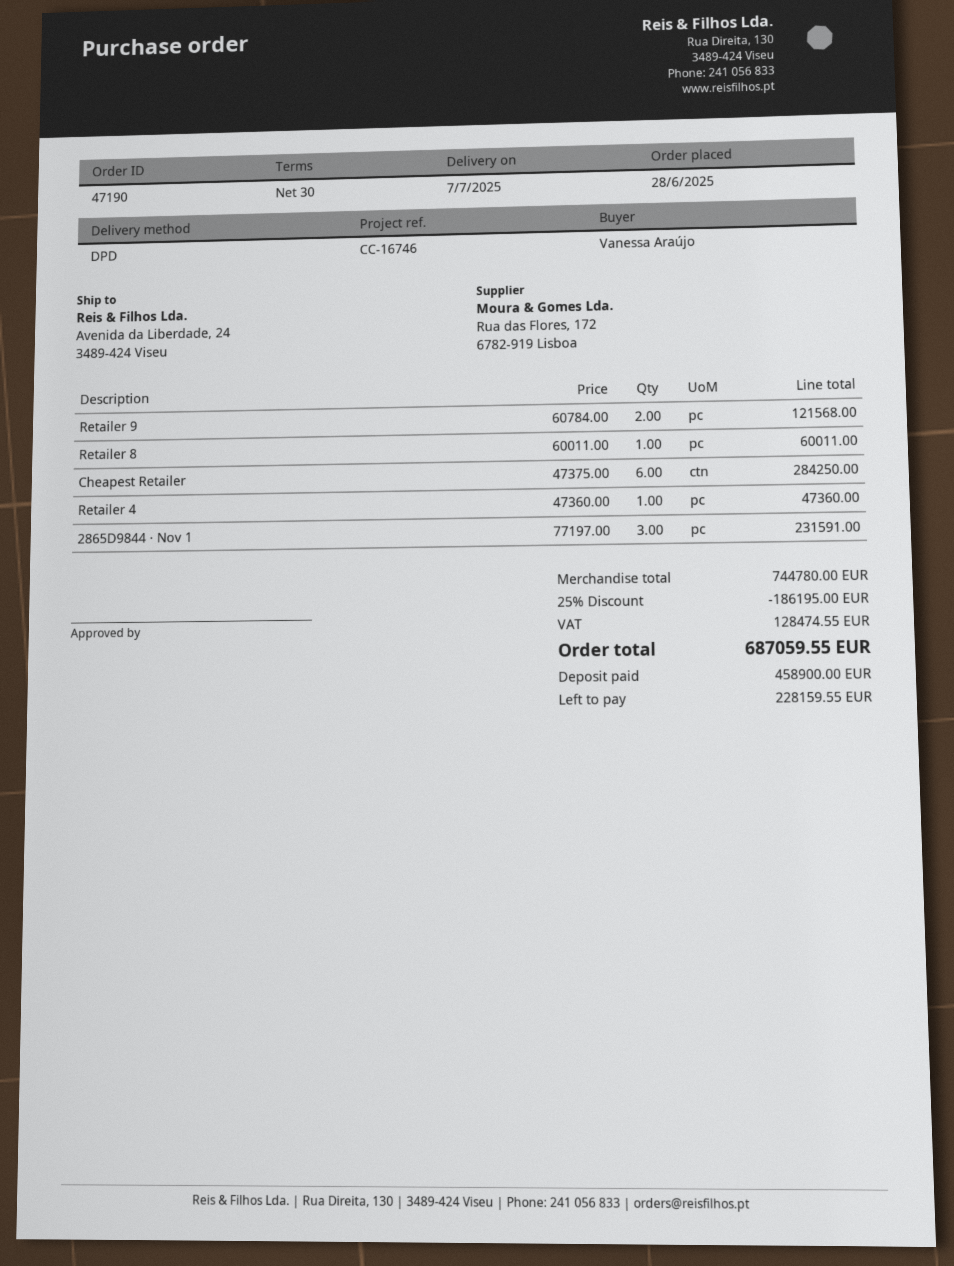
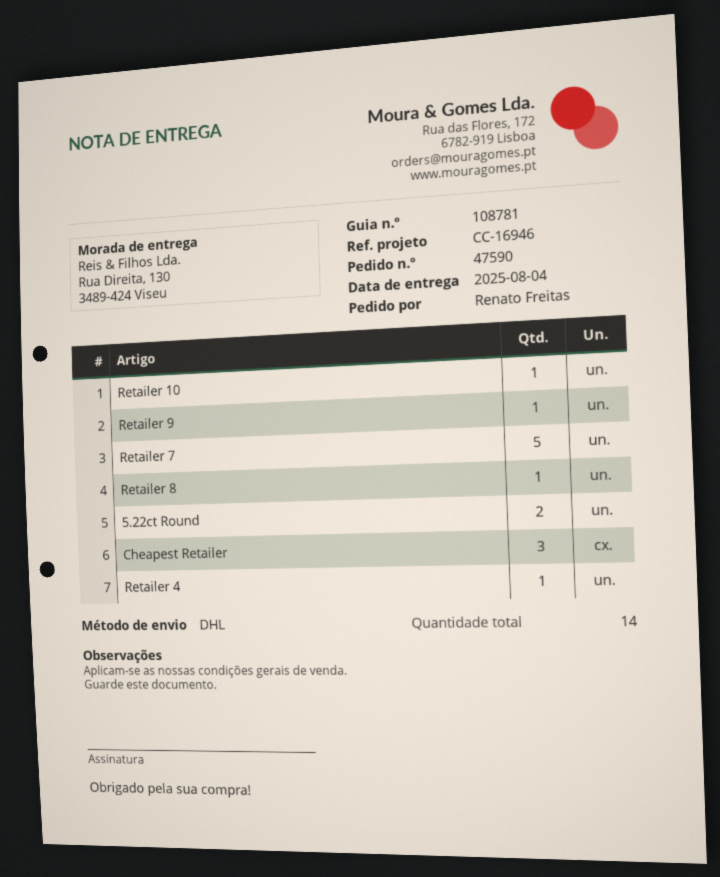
order number: 47190 -> 47590
delivery date: 2025-07-07 -> 2025-08-04
reference: CC-16746 -> CC-16946
ordered by: Vanessa Araújo -> Renato Freitas
shipping method: DPD -> DHL
ship to: Avenida da Liberdade, 24, 3489-424 Viseu -> Rua Direita, 130, 3489-424 Viseu
Retailer 9: 2 -> 1
Cheapest Retailer: 6 -> 3
2865D9844 · Nov 1: 3 -> none
Retailer 10: none -> 1
Retailer 7: none -> 5
5.22ct Round: none -> 2

